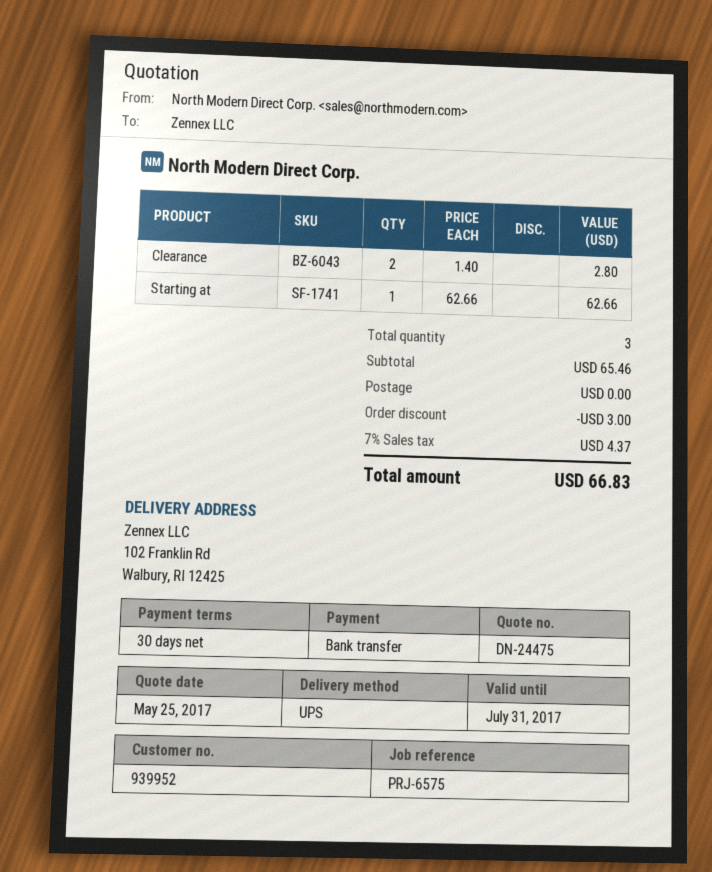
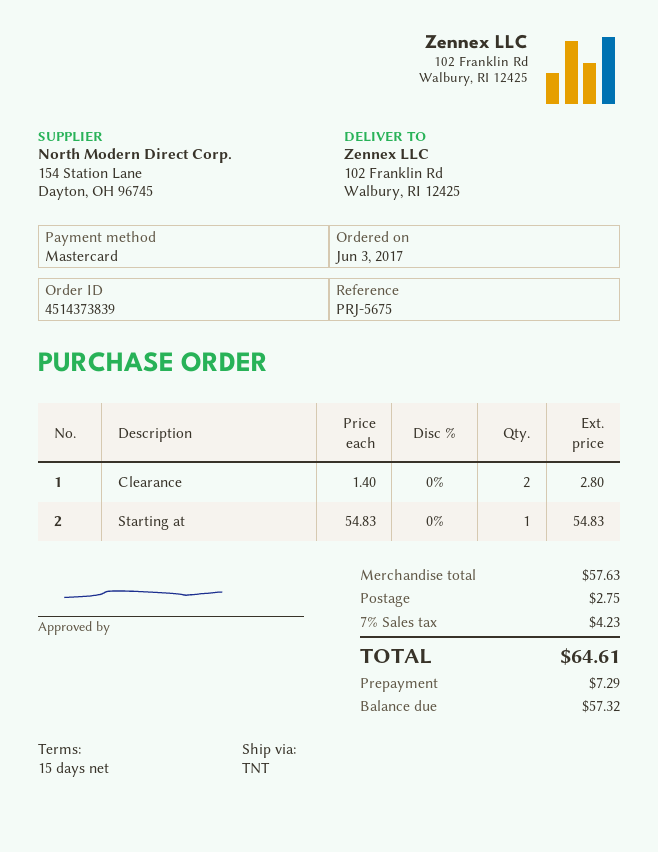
payment terms: 30 days -> 15 days
reference: PRJ-6575 -> PRJ-5675
payment method: bank transfer -> Mastercard
shipping method: UPS -> TNT
Starting at: 1 x 62.66 = 62.66 -> 1 x 54.83 = 54.83
subtotal: 65.46 -> 57.63
discount: 3.00 -> none
shipping: 0.00 -> 2.75
tax: 7% = 4.37 -> 7% = 4.23
total: 66.83 -> 64.61

